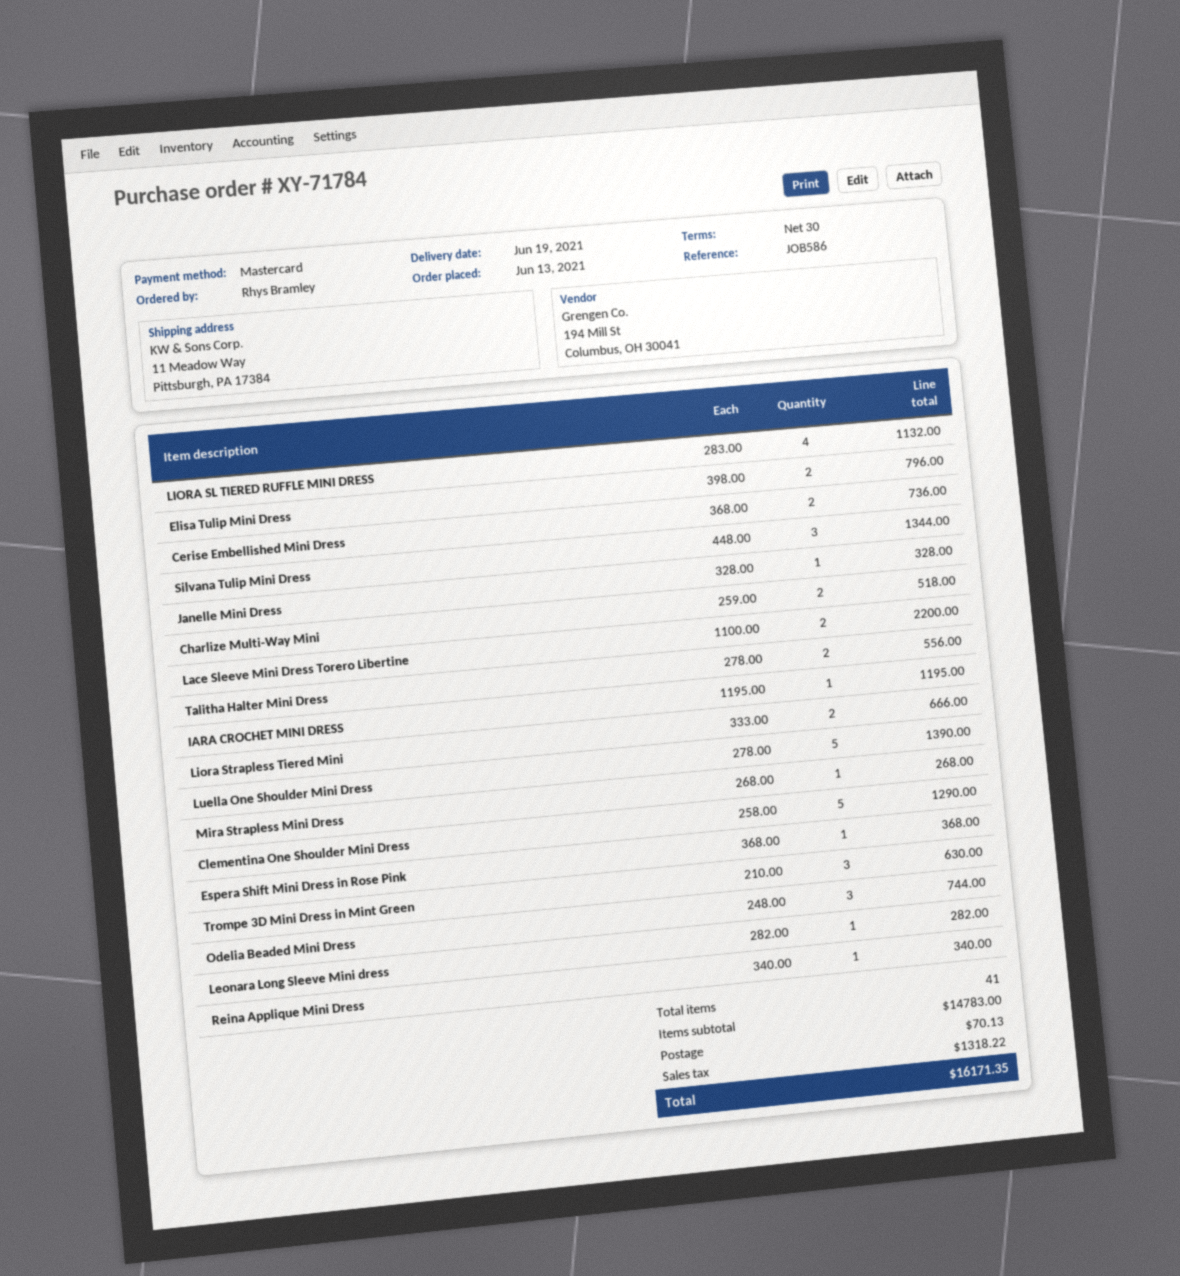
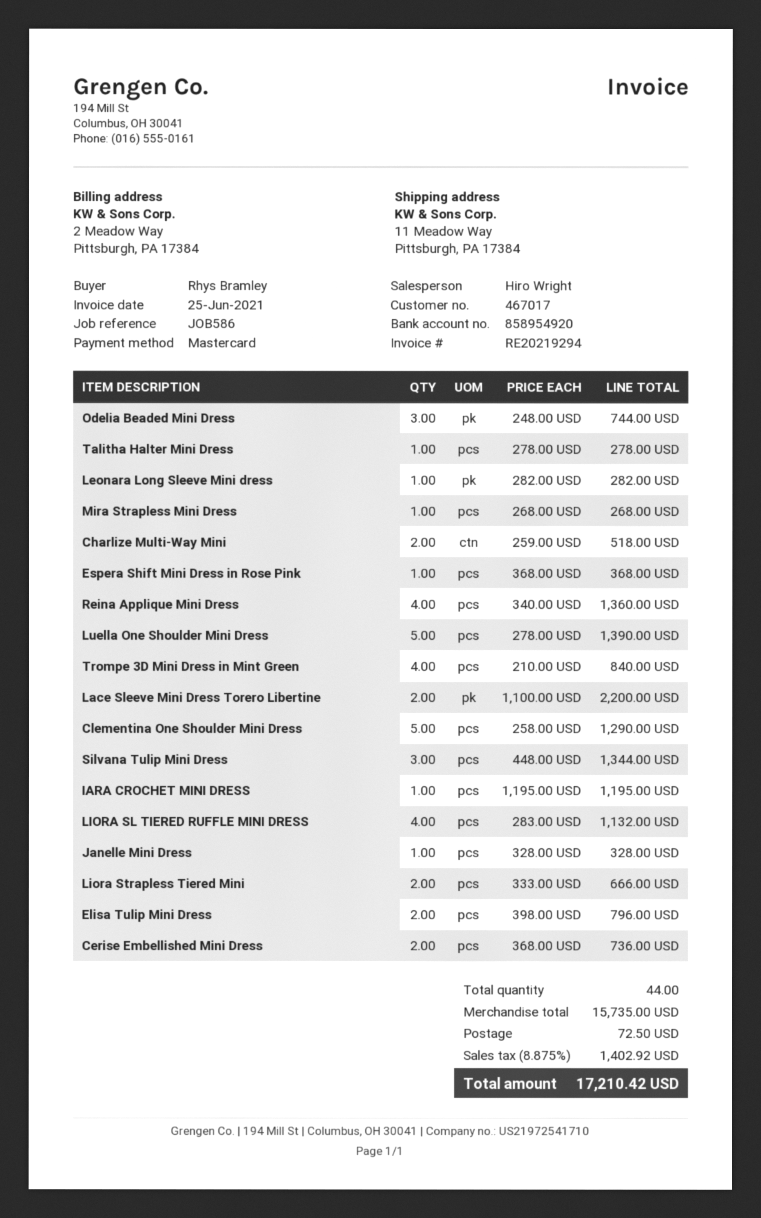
Talitha Halter Mini Dress: 2 x 278.00 = 556.00 -> 1 x 278.00 = 278.00
Trompe 3D Mini Dress in Mint Green: 3 x 210.00 = 630.00 -> 4 x 210.00 = 840.00
Reina Applique Mini Dress: 1 x 340.00 = 340.00 -> 4 x 340.00 = 1360.00
total quantity: 41 -> 44
subtotal: 14783.00 -> 15735.00
shipping: 70.13 -> 72.50
tax: 1318.22 -> 1402.92
total: 16171.35 -> 17210.42

